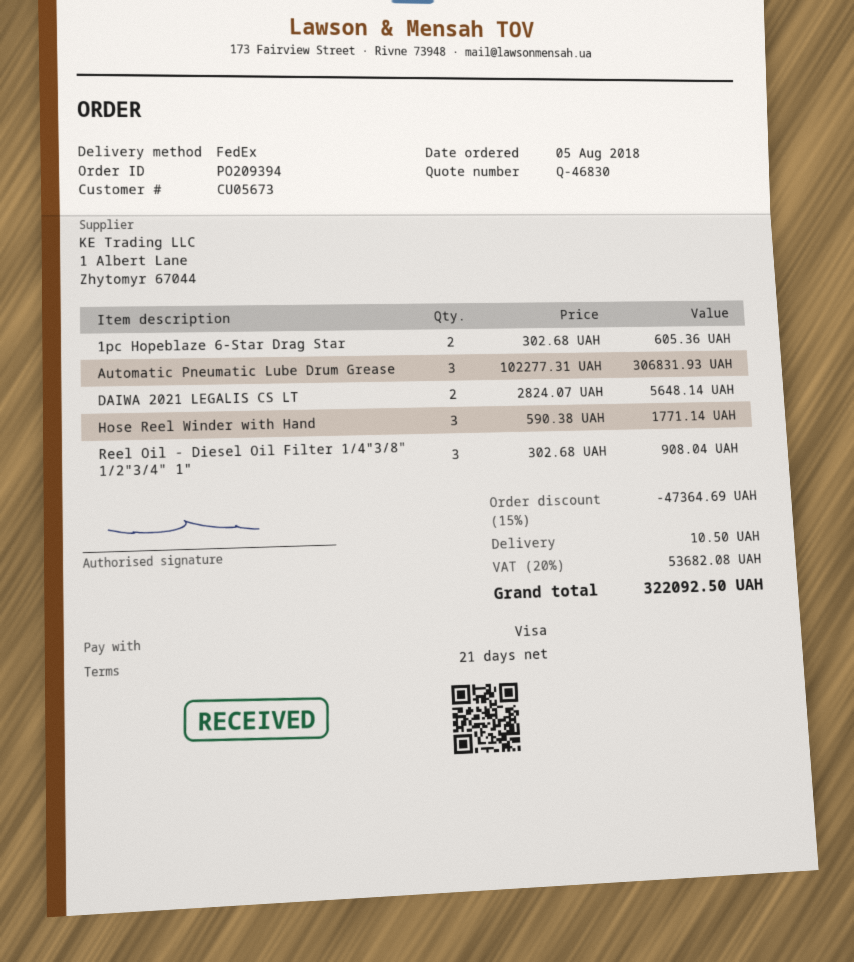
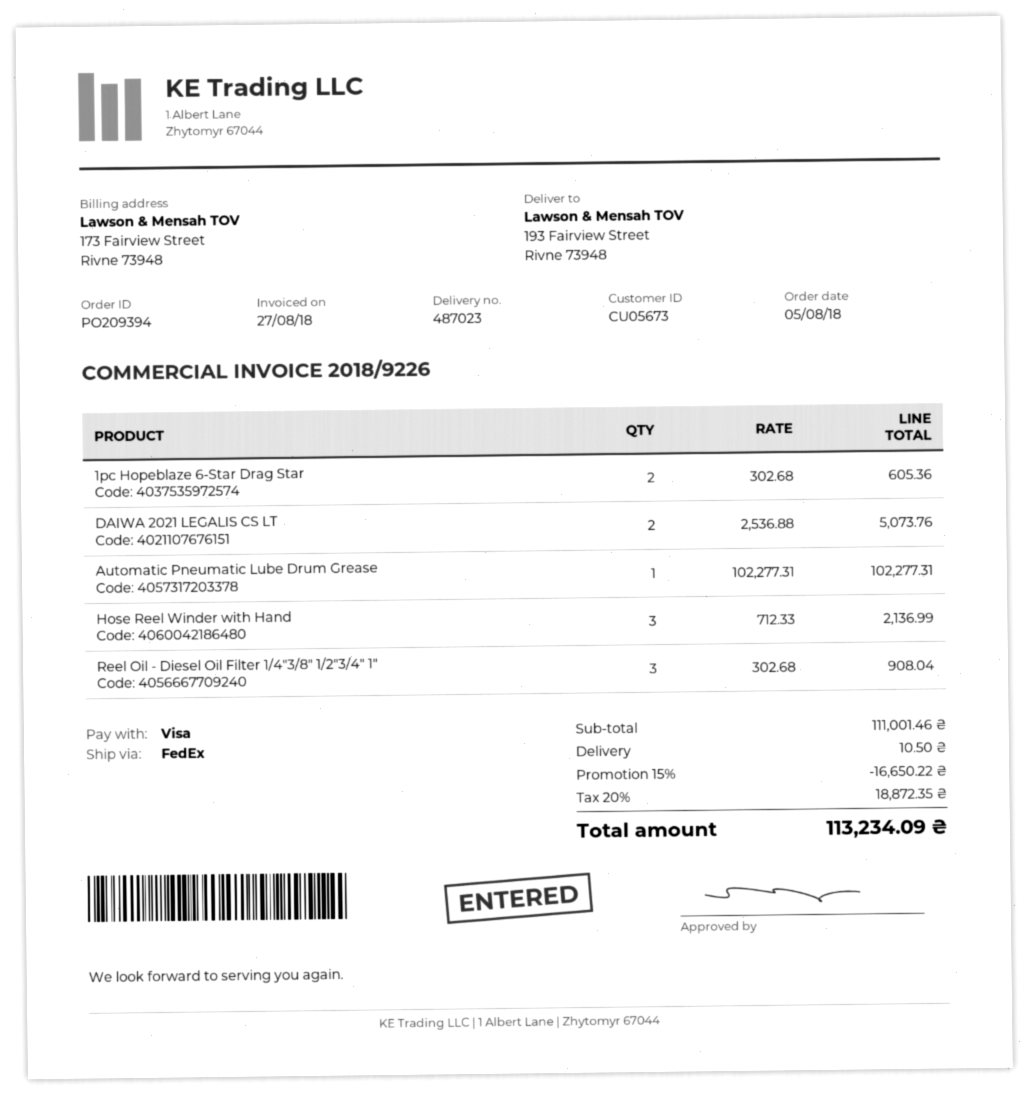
Automatic Pneumatic Lube Drum Grease: 3 x 102277.31 = 306831.93 -> 1 x 102277.31 = 102277.31
DAIWA 2021 LEGALIS CS LT: 2 x 2824.07 = 5648.14 -> 2 x 2536.88 = 5073.76
Hose Reel Winder with Hand: 3 x 590.38 = 1771.14 -> 3 x 712.33 = 2136.99
discount: 15% = 47364.69 -> 15% = 16650.22
tax: 20% = 53682.08 -> 20% = 18872.35
total: 322092.50 -> 113234.09

